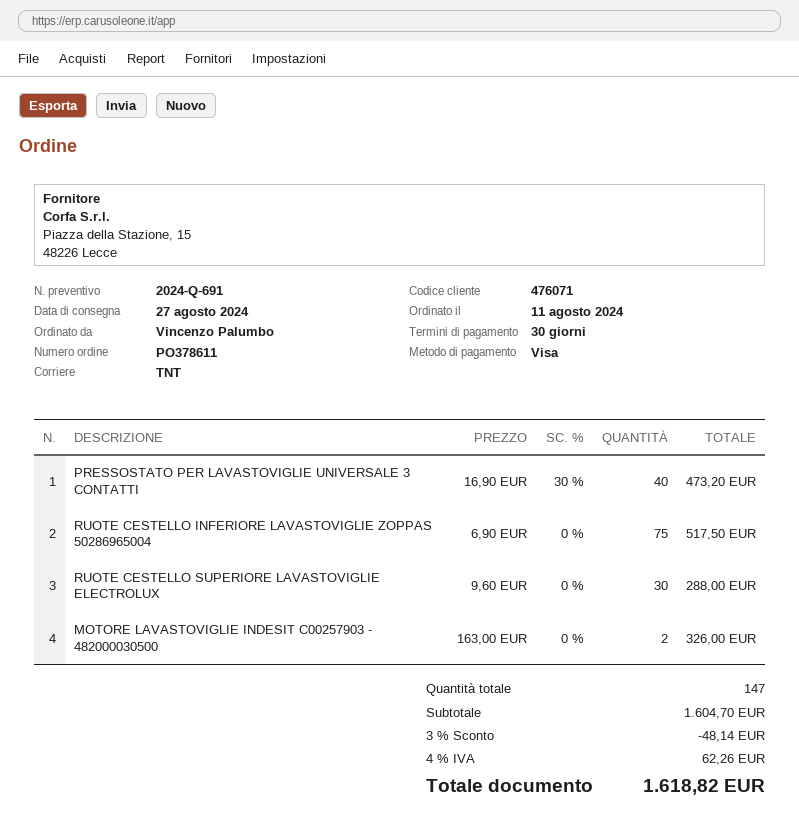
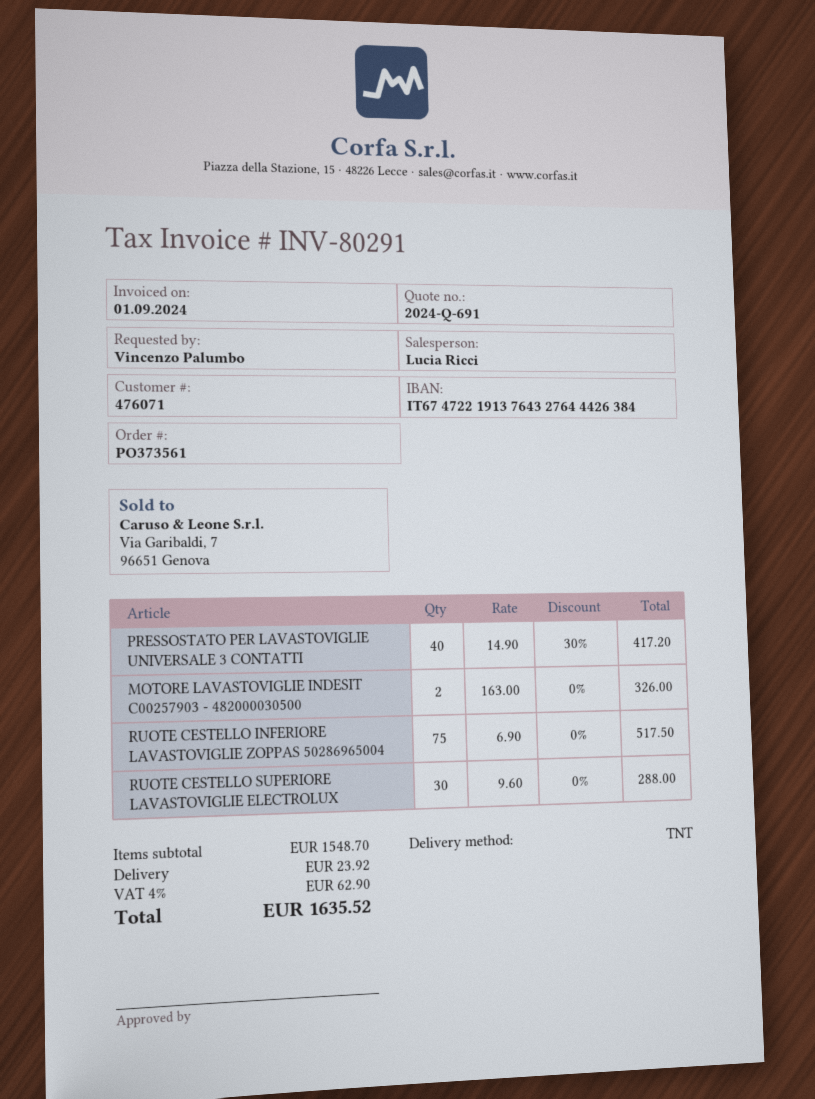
order number: PO378611 -> PO373561
PRESSOSTATO PER LAVASTOVIGLIE UNIVERSALE 3 CONTATTI: 40 x 16.90 - 30% = 473.20 -> 40 x 14.90 - 30% = 417.20
subtotal: 1604.70 -> 1548.70
discount: 3% = 48.14 -> none
shipping: none -> 23.92
tax: 4% = 62.26 -> 4% = 62.90
total: 1618.82 -> 1635.52

